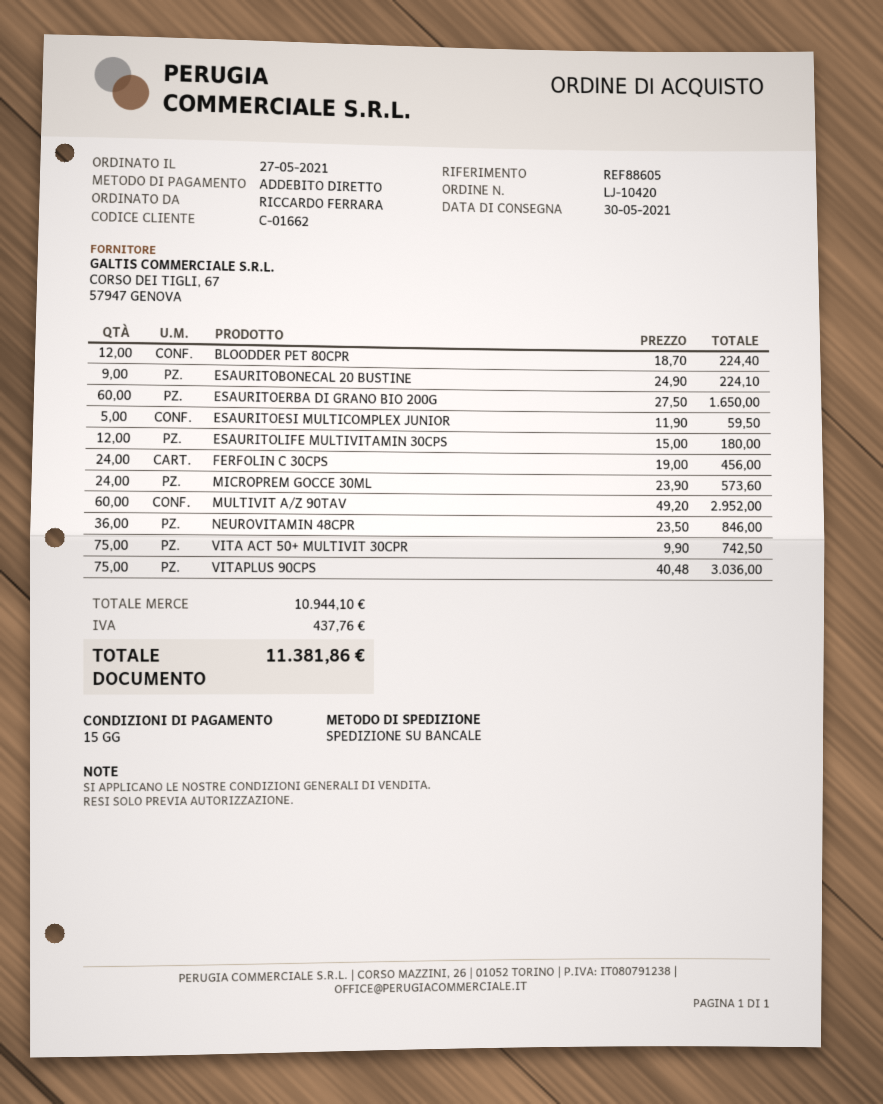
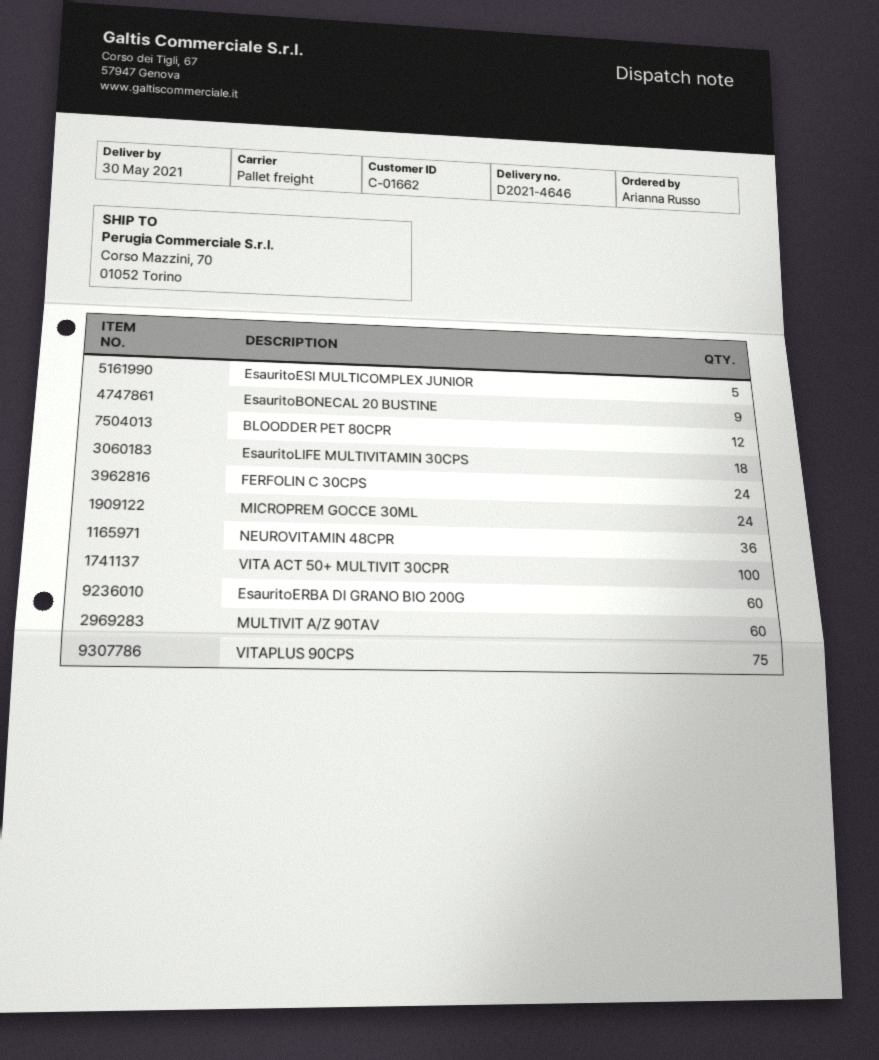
ordered by: RICCARDO FERRARA -> Arianna Russo
ESAURITOLIFE MULTIVITAMIN 30CPS: 12 -> 18
VITA ACT 50+ MULTIVIT 30CPR: 75 -> 100

